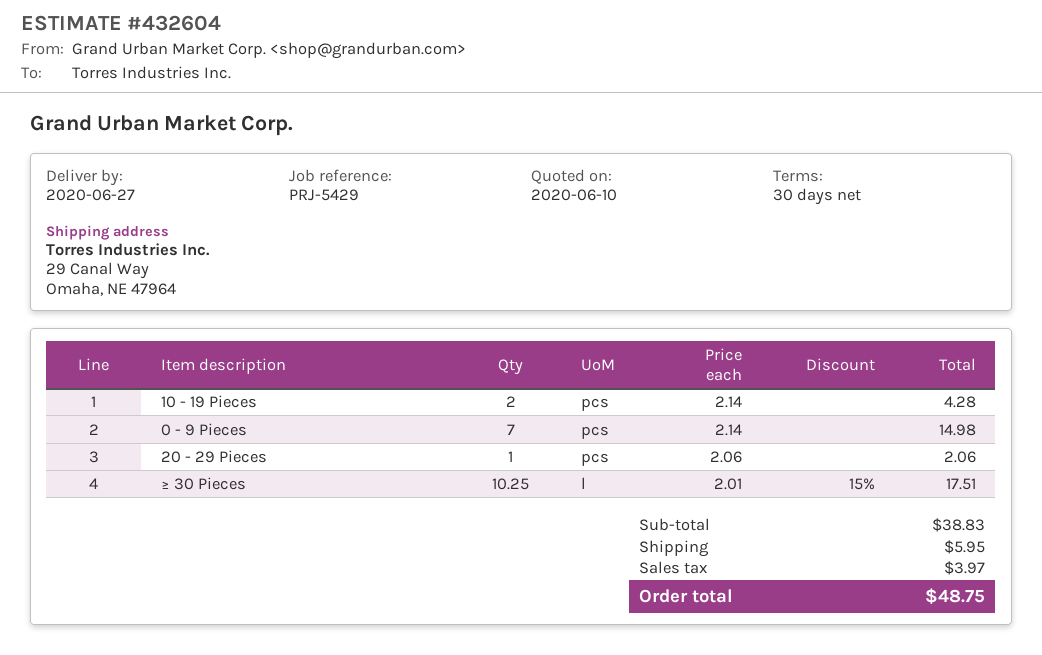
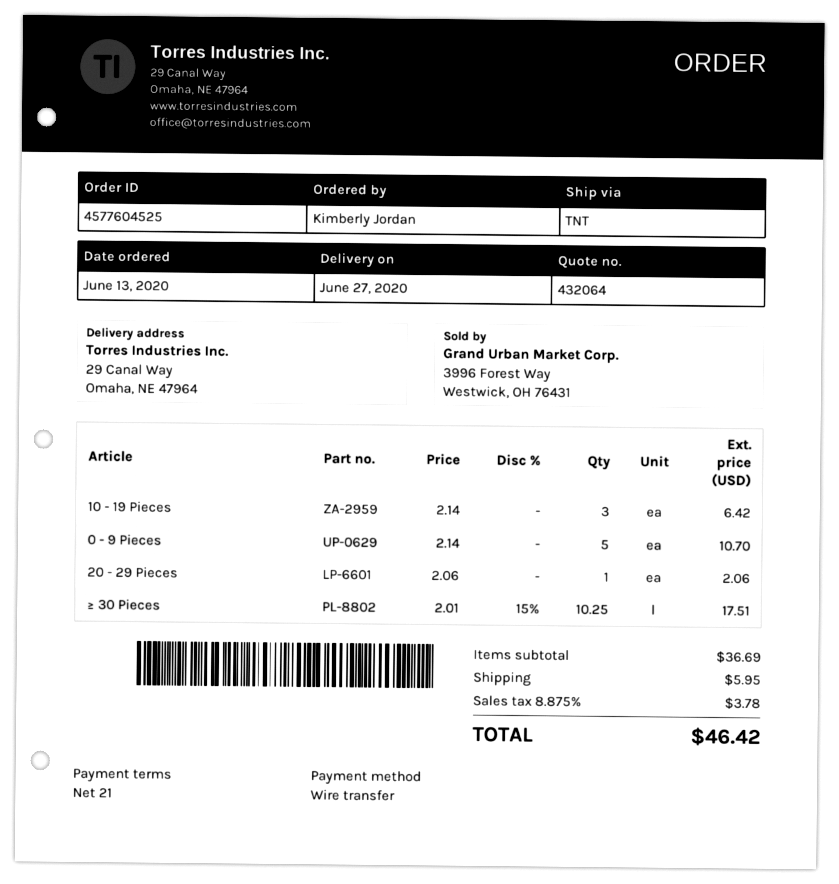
quote number: 432604 -> 432064
payment terms: 30 days -> 21 days
10 - 19 Pieces: 2 x 2.14 = 4.28 -> 3 x 2.14 = 6.42
0 - 9 Pieces: 7 x 2.14 = 14.98 -> 5 x 2.14 = 10.70
subtotal: 38.83 -> 36.69
tax: 3.97 -> 3.78
total: 48.75 -> 46.42

